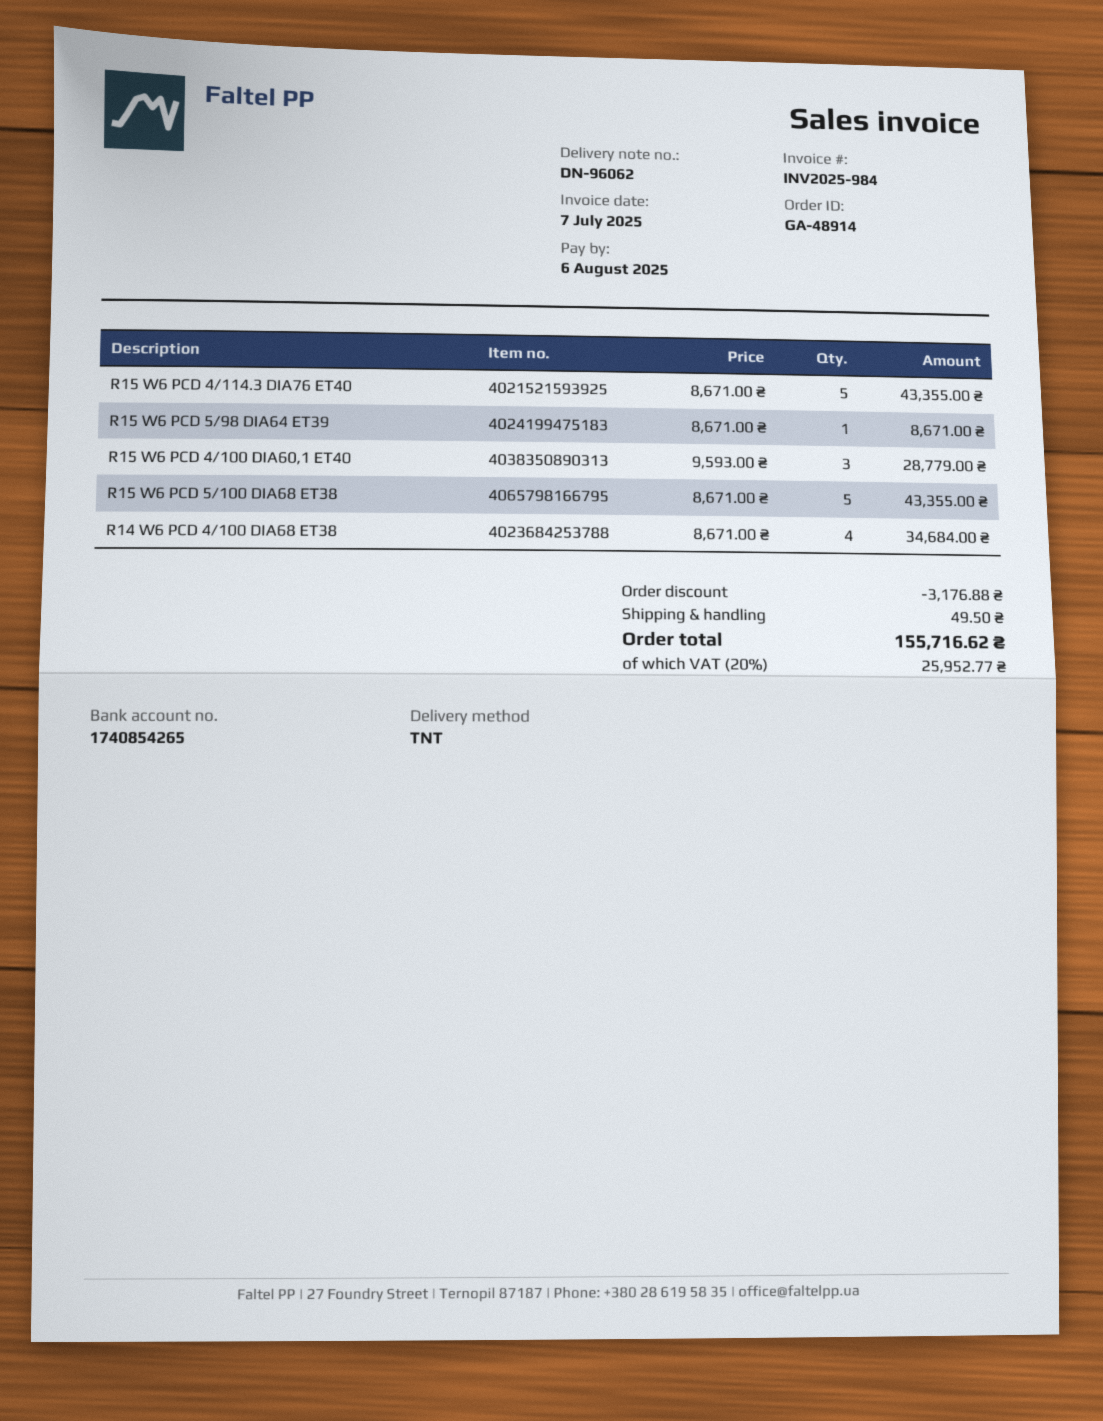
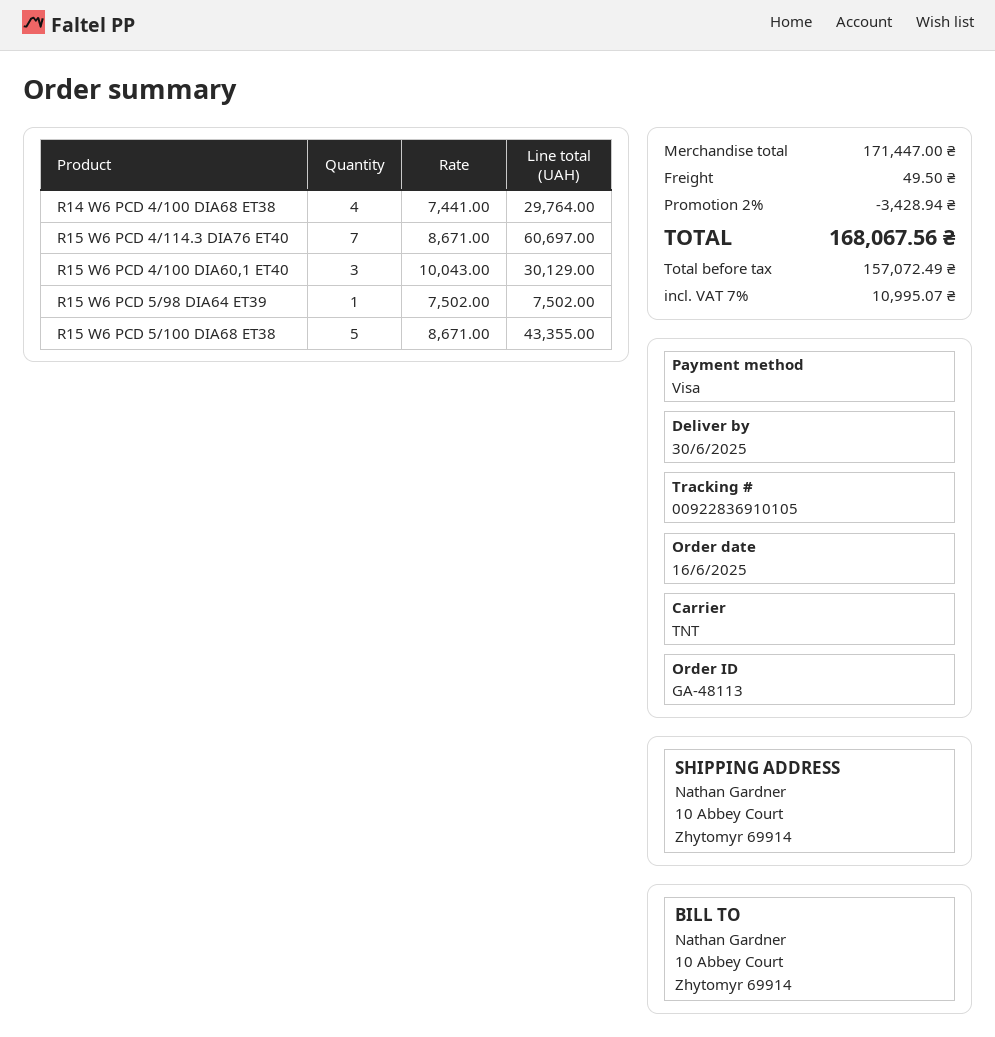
order number: GA-48914 -> GA-48113
R15 W6 PCD 4/114.3 DIA76 ET40: 5 x 8671.00 = 43355.00 -> 7 x 8671.00 = 60697.00
R15 W6 PCD 5/98 DIA64 ET39: 1 x 8671.00 = 8671.00 -> 1 x 7502.00 = 7502.00
R15 W6 PCD 4/100 DIA60,1 ET40: 3 x 9593.00 = 28779.00 -> 3 x 10043.00 = 30129.00
R14 W6 PCD 4/100 DIA68 ET38: 4 x 8671.00 = 34684.00 -> 4 x 7441.00 = 29764.00
discount: 3176.88 -> 3428.94
tax: 20% = 25952.77 -> 7% = 10995.07
total: 155716.62 -> 168067.56

